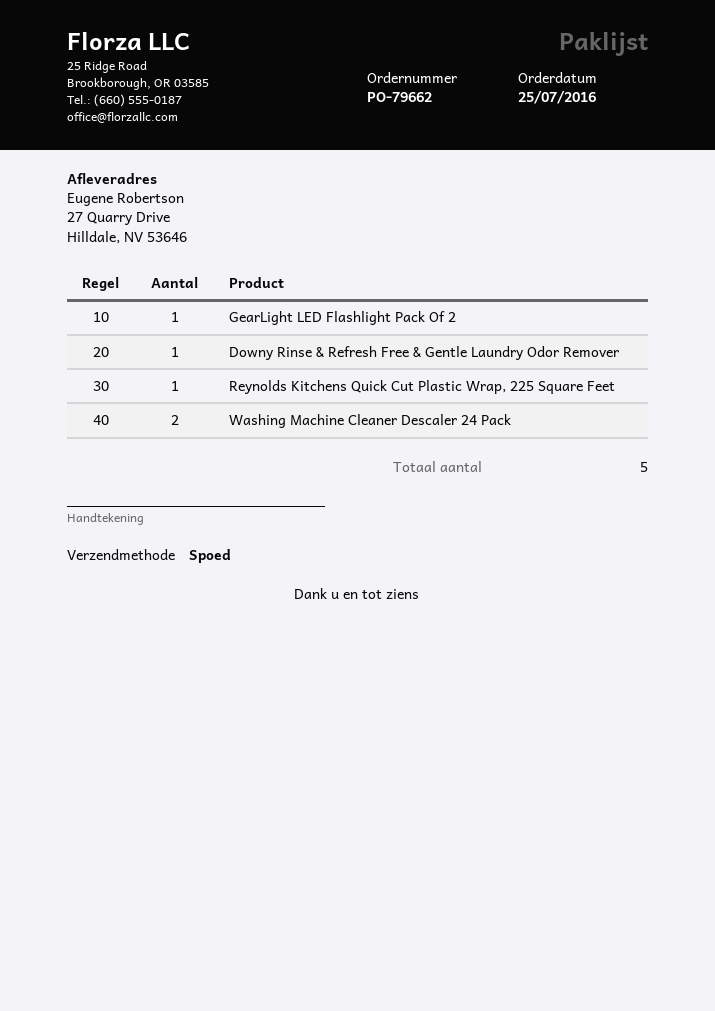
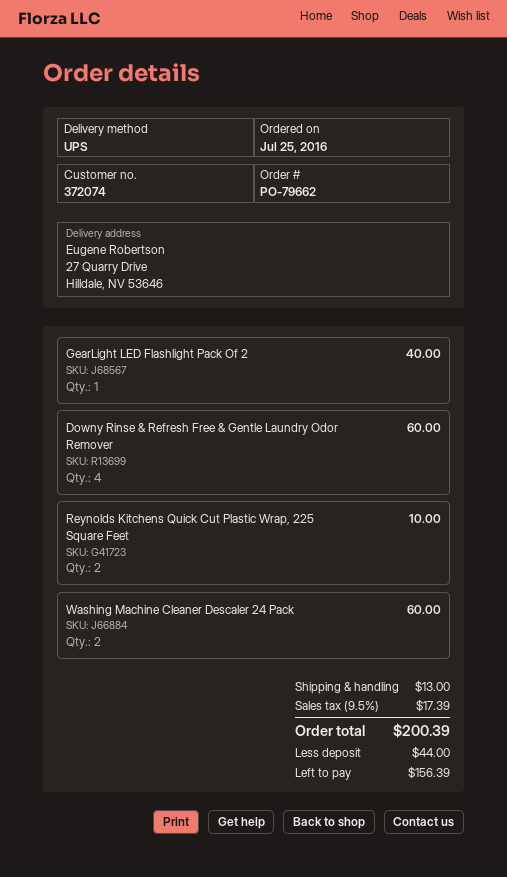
shipping method: express -> UPS
Downy Rinse & Refresh Free & Gentle Laundry Odor Remover: 1 -> 4
Reynolds Kitchens Quick Cut Plastic Wrap, 225 Square Feet: 1 -> 2

